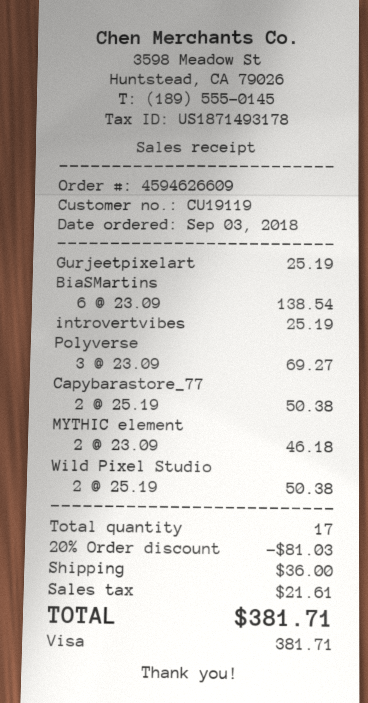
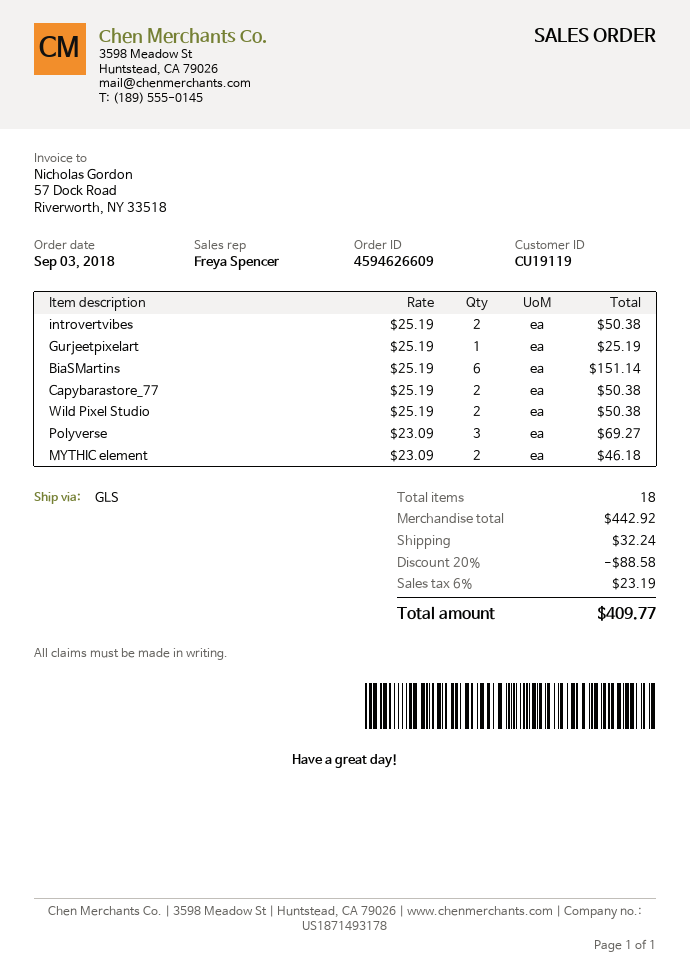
BiaSMartins: 6 x 23.09 = 138.54 -> 6 x 25.19 = 151.14
introvertvibes: 1 x 25.19 = 25.19 -> 2 x 25.19 = 50.38
total quantity: 17 -> 18
discount: 20% = 81.03 -> 20% = 88.58
shipping: 36.00 -> 32.24
tax: 21.61 -> 23.19
total: 381.71 -> 409.77

